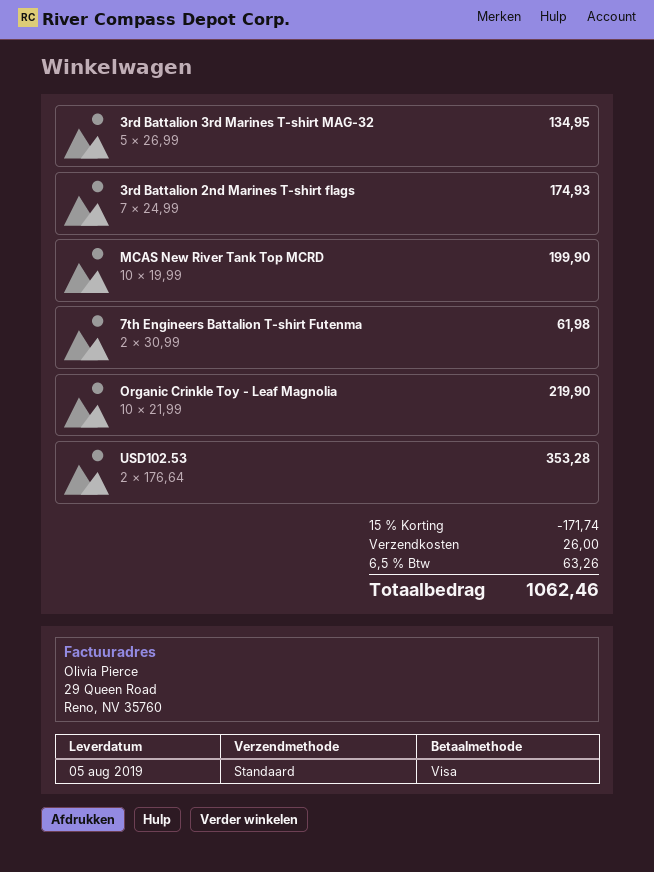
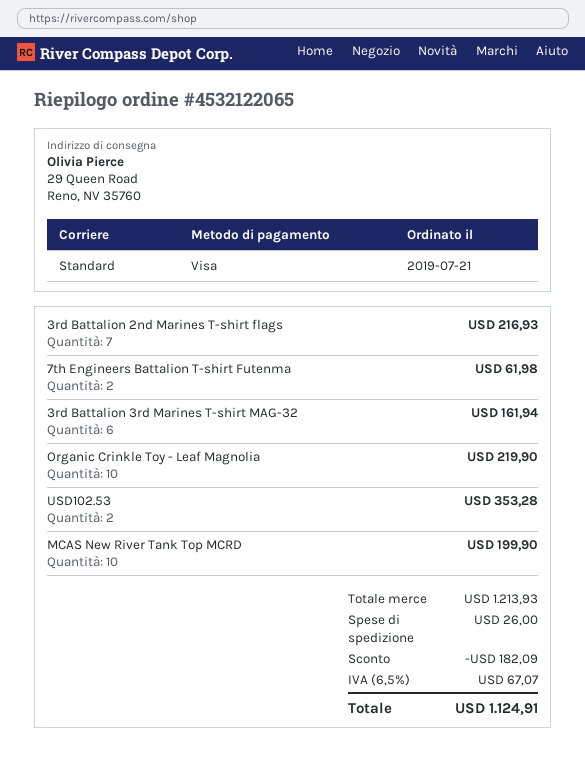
3rd Battalion 3rd Marines T-shirt MAG-32: 5 for 134.95 -> 6 for 161.94
3rd Battalion 2nd Marines T-shirt flags: 7 for 174.93 -> 7 for 216.93
discount: 171.74 -> 182.09
tax: 6.5% = 63.26 -> 6.5% = 67.07
total: 1062.46 -> 1124.91

